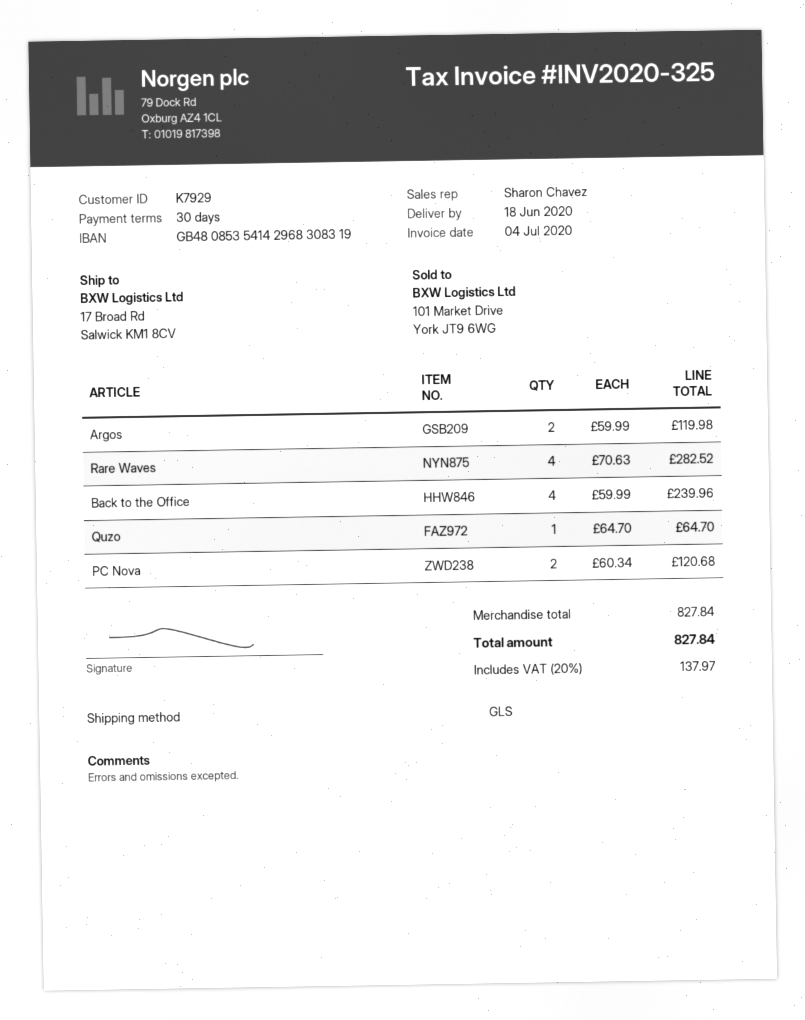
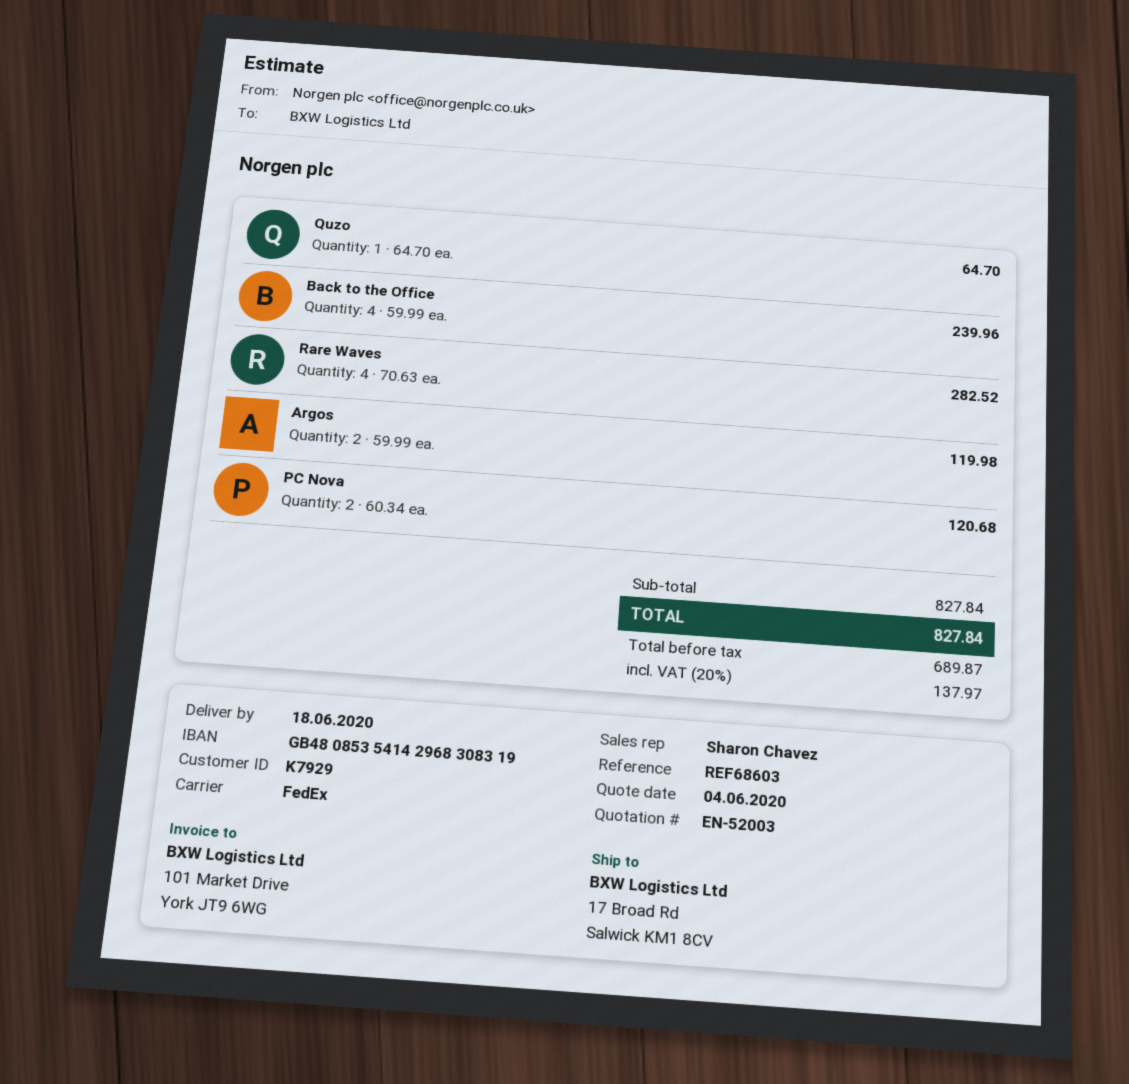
shipping method: GLS -> FedEx

